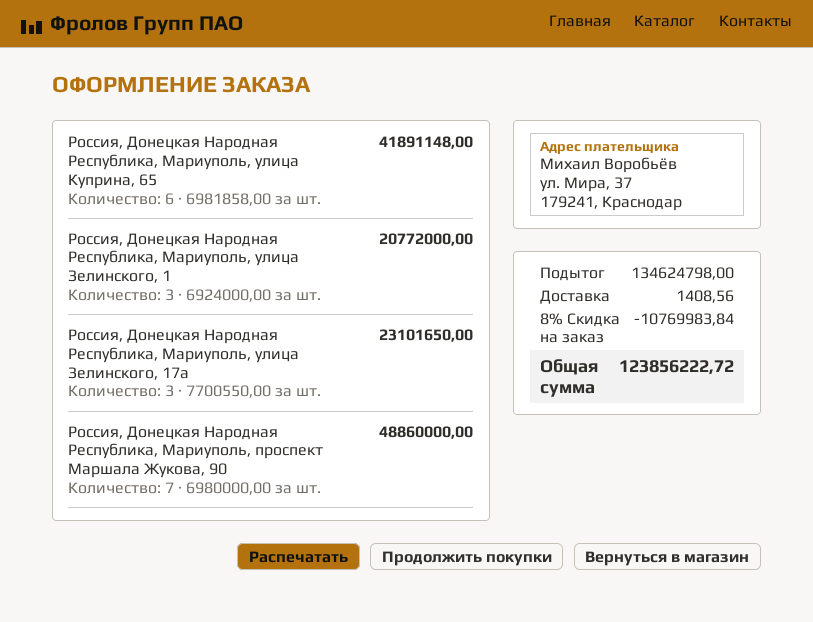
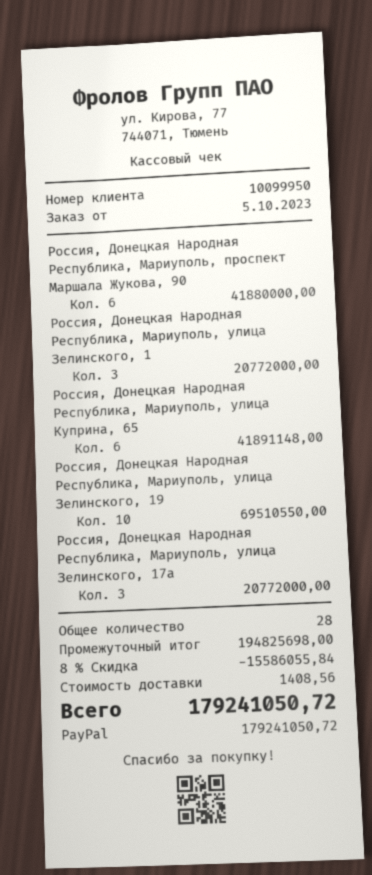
Россия, Донецкая Народная Республика, Мариуполь, улица Зелинского, 17а: 3 for 23101650.00 -> 3 for 20772000.00
Россия, Донецкая Народная Республика, Мариуполь, проспект Маршала Жукова, 90: 7 for 48860000.00 -> 6 for 41880000.00
Россия, Донецкая Народная Республика, Мариуполь, улица Зелинского, 19: none -> 10 for 69510550.00
subtotal: 134624798.00 -> 194825698.00
discount: 8% = 10769983.84 -> 8% = 15586055.84
total: 123856222.72 -> 179241050.72

